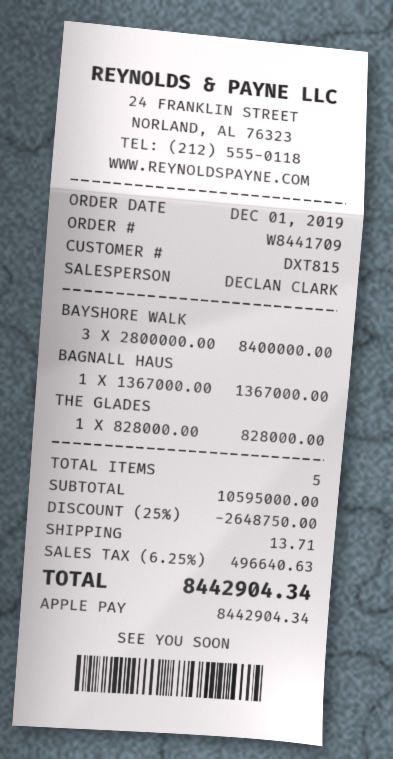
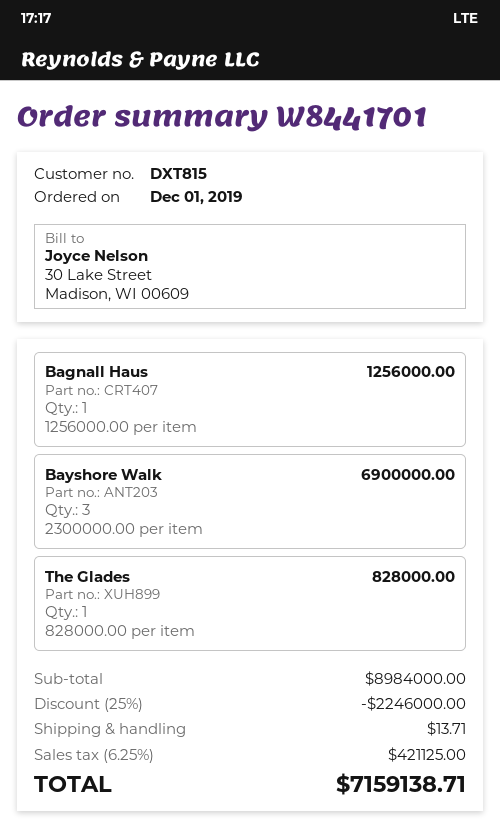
order number: W8441709 -> W8441701
BAYSHORE WALK: 3 x 2800000.00 = 8400000.00 -> 3 x 2300000.00 = 6900000.00
BAGNALL HAUS: 1 x 1367000.00 = 1367000.00 -> 1 x 1256000.00 = 1256000.00
subtotal: 10595000.00 -> 8984000.00
discount: 25% = 2648750.00 -> 25% = 2246000.00
tax: 6.25% = 496640.63 -> 6.25% = 421125.00
total: 8442904.34 -> 7159138.71

